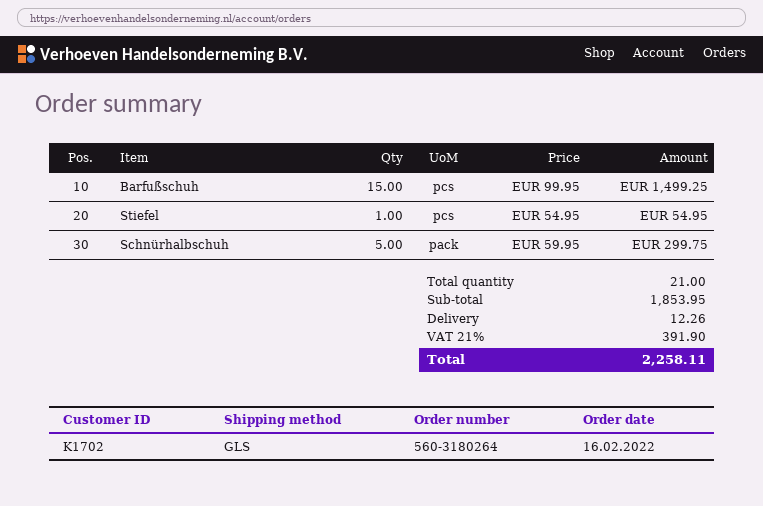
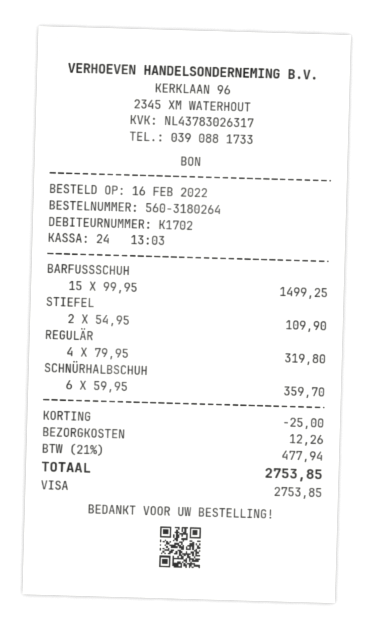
Stiefel: 1 x 54.95 = 54.95 -> 2 x 54.95 = 109.90
Schnürhalbschuh: 5 x 59.95 = 299.75 -> 6 x 59.95 = 359.70
REGULÄR: none -> 4 x 79.95 = 319.80
discount: none -> 25.00
tax: 21% = 391.90 -> 21% = 477.94
total: 2258.11 -> 2753.85

